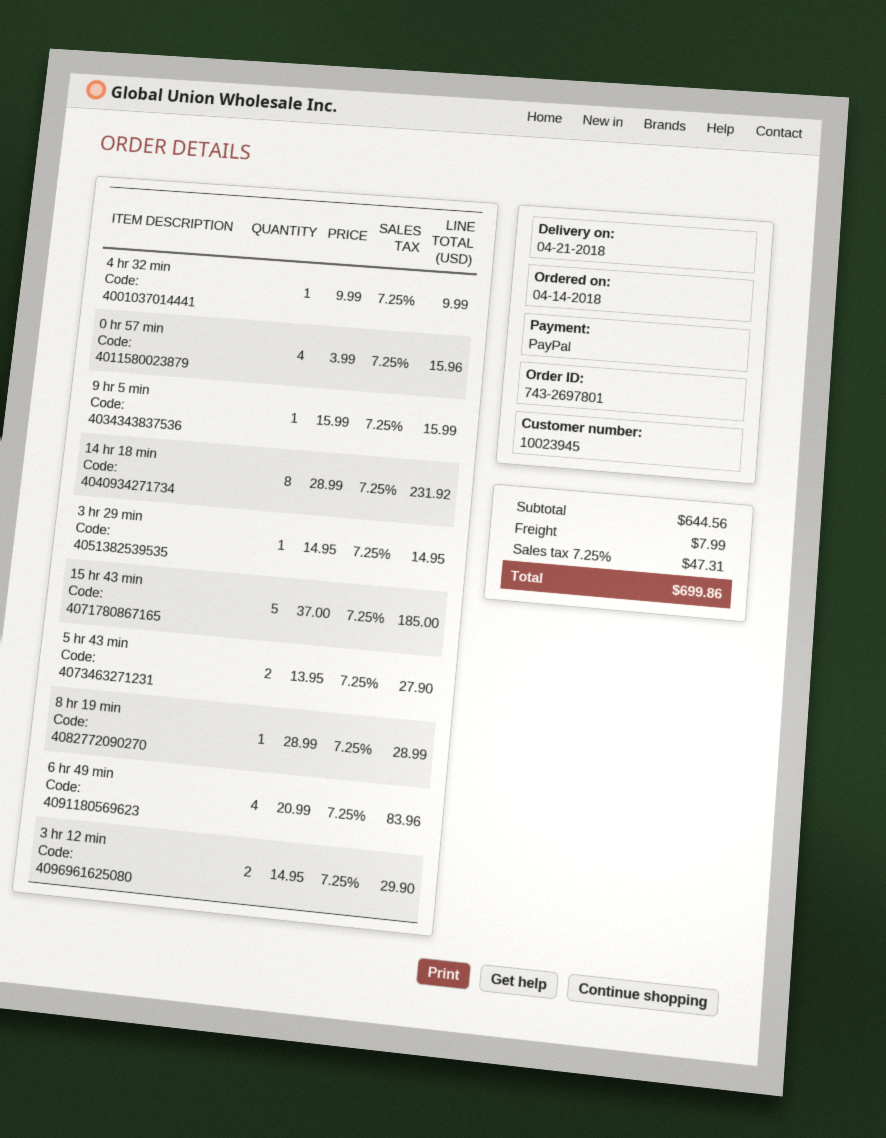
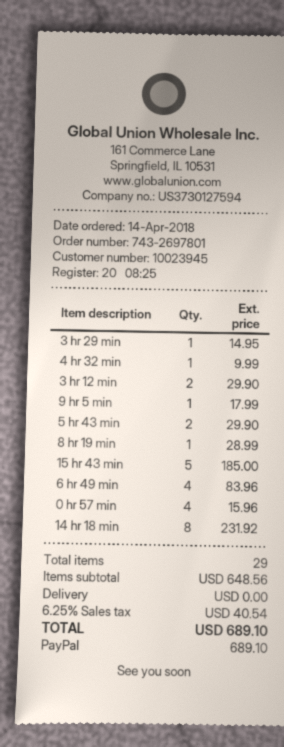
9 hr 5 min: 1 for 15.99 -> 1 for 17.99
5 hr 43 min: 2 for 27.90 -> 2 for 29.90
subtotal: 644.56 -> 648.56
shipping: 7.99 -> 0.00
tax: 7.25% = 47.31 -> 6.25% = 40.54
total: 699.86 -> 689.10

